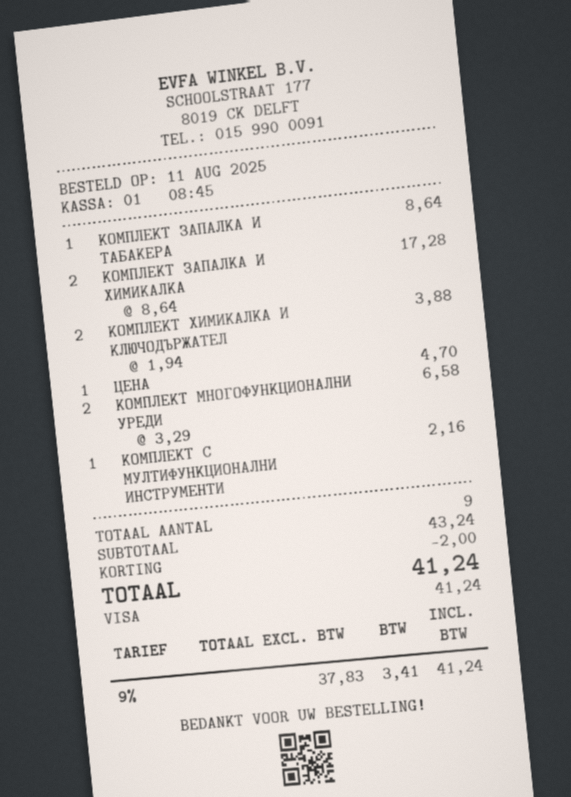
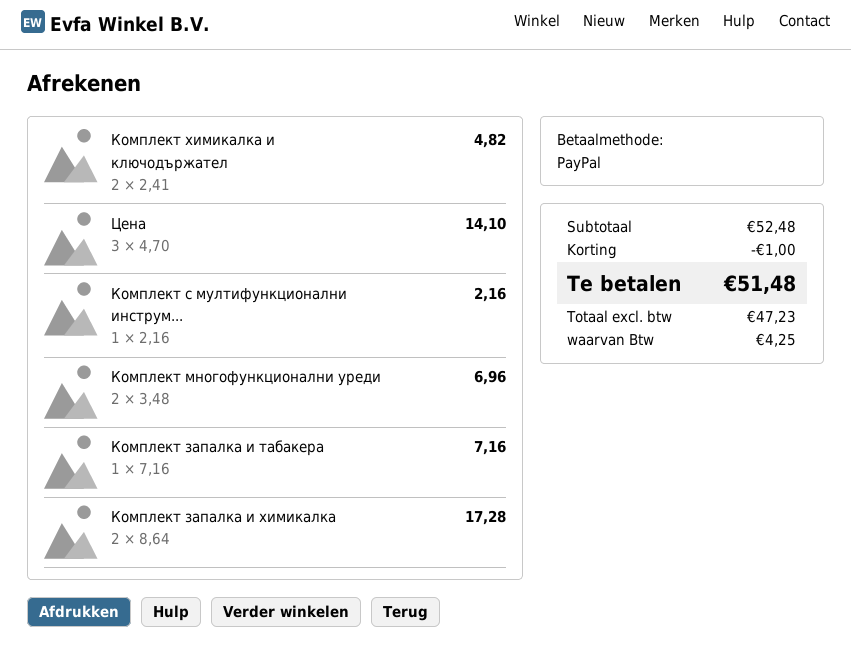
payment method: Visa -> PayPal
КОМПЛЕКТ ЗАПАЛКА И ТАБАКЕРА: 1 x 8.64 = 8.64 -> 1 x 7.16 = 7.16
КОМПЛЕКТ ХИМИКАЛКА И КЛЮЧОДЪРЖАТЕЛ: 2 x 1.94 = 3.88 -> 2 x 2.41 = 4.82
ЦЕНА: 1 x 4.70 = 4.70 -> 3 x 4.70 = 14.10
КОМПЛЕКТ МНОГОФУНКЦИОНАЛНИ УРЕДИ: 2 x 3.29 = 6.58 -> 2 x 3.48 = 6.96
subtotal: 43.24 -> 52.48
discount: 2.00 -> 1.00
net: 37.83 -> 47.23
tax: 3.41 -> 4.25
total: 41.24 -> 51.48

